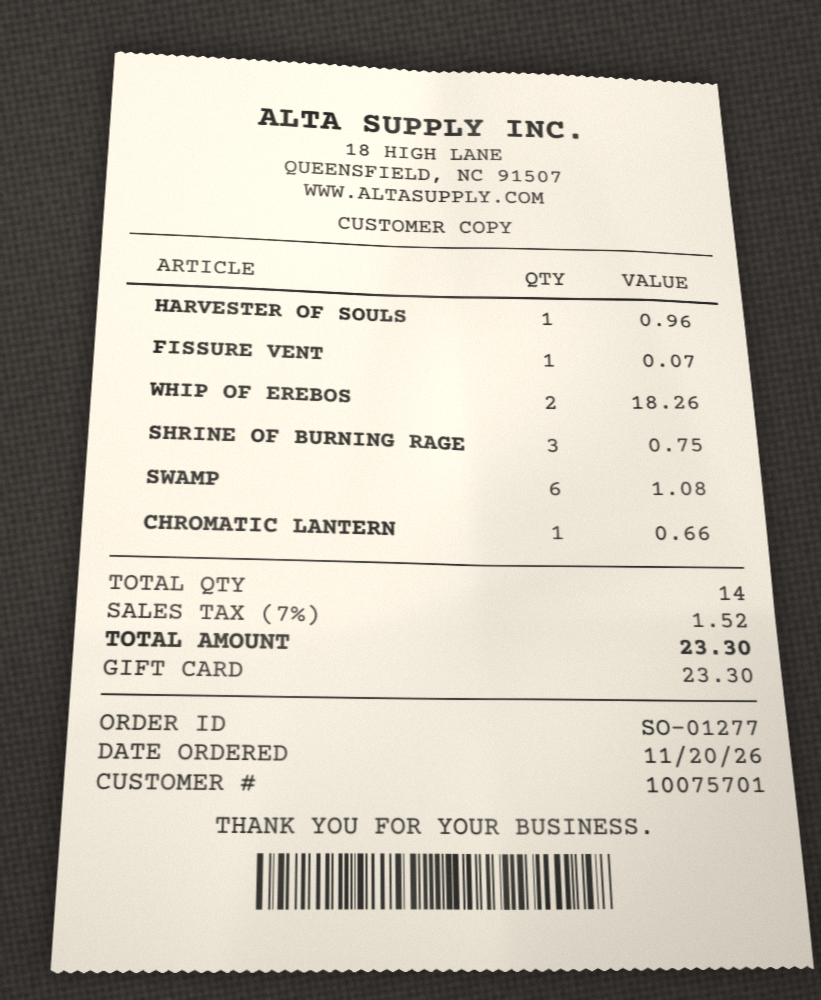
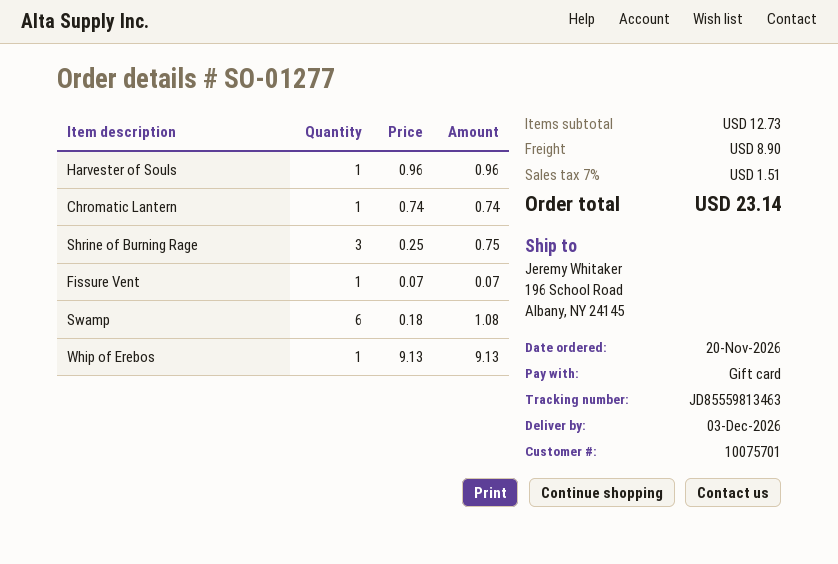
WHIP OF EREBOS: 2 for 18.26 -> 1 for 9.13
CHROMATIC LANTERN: 1 for 0.66 -> 1 for 0.74
shipping: none -> 8.90
tax: 7% = 1.52 -> 7% = 1.51
total: 23.30 -> 23.14

